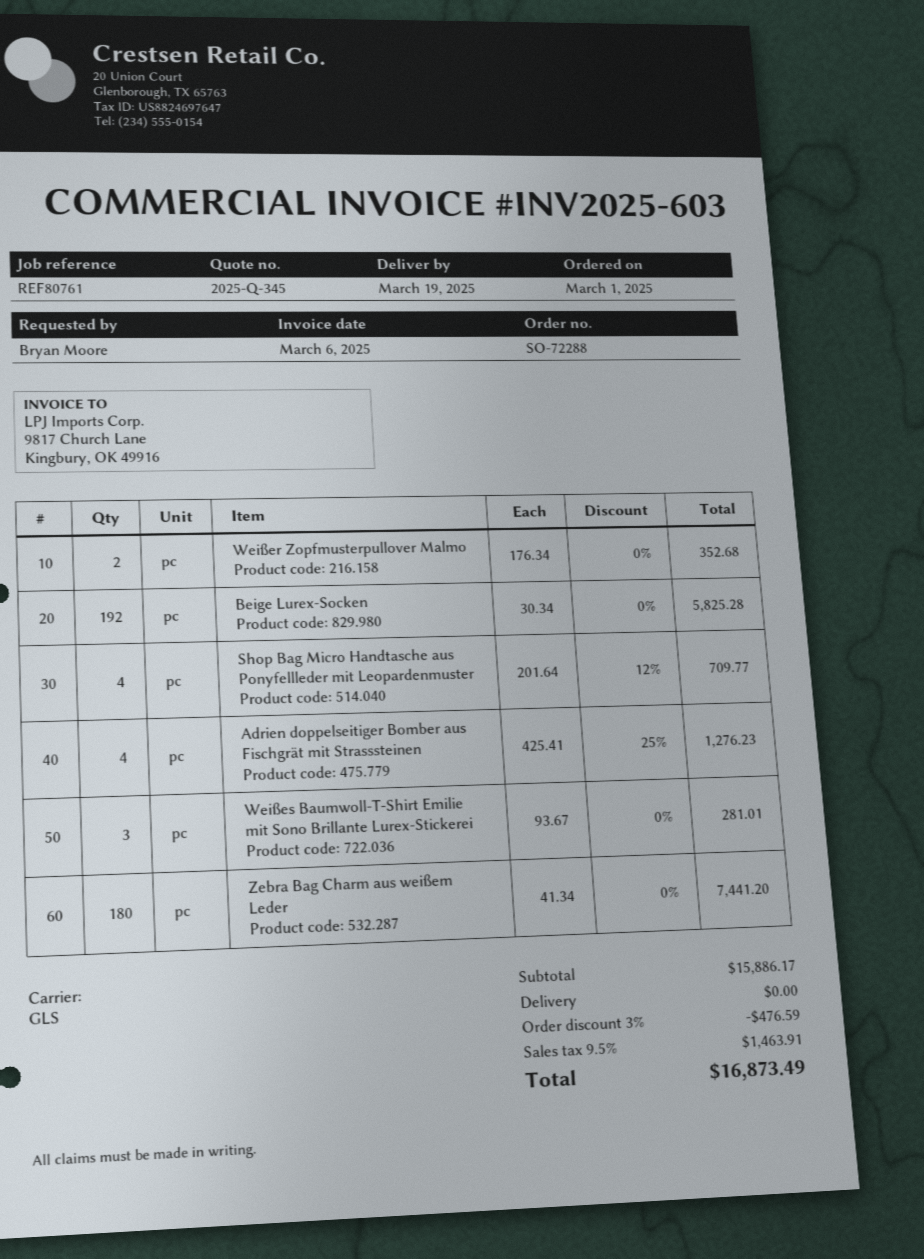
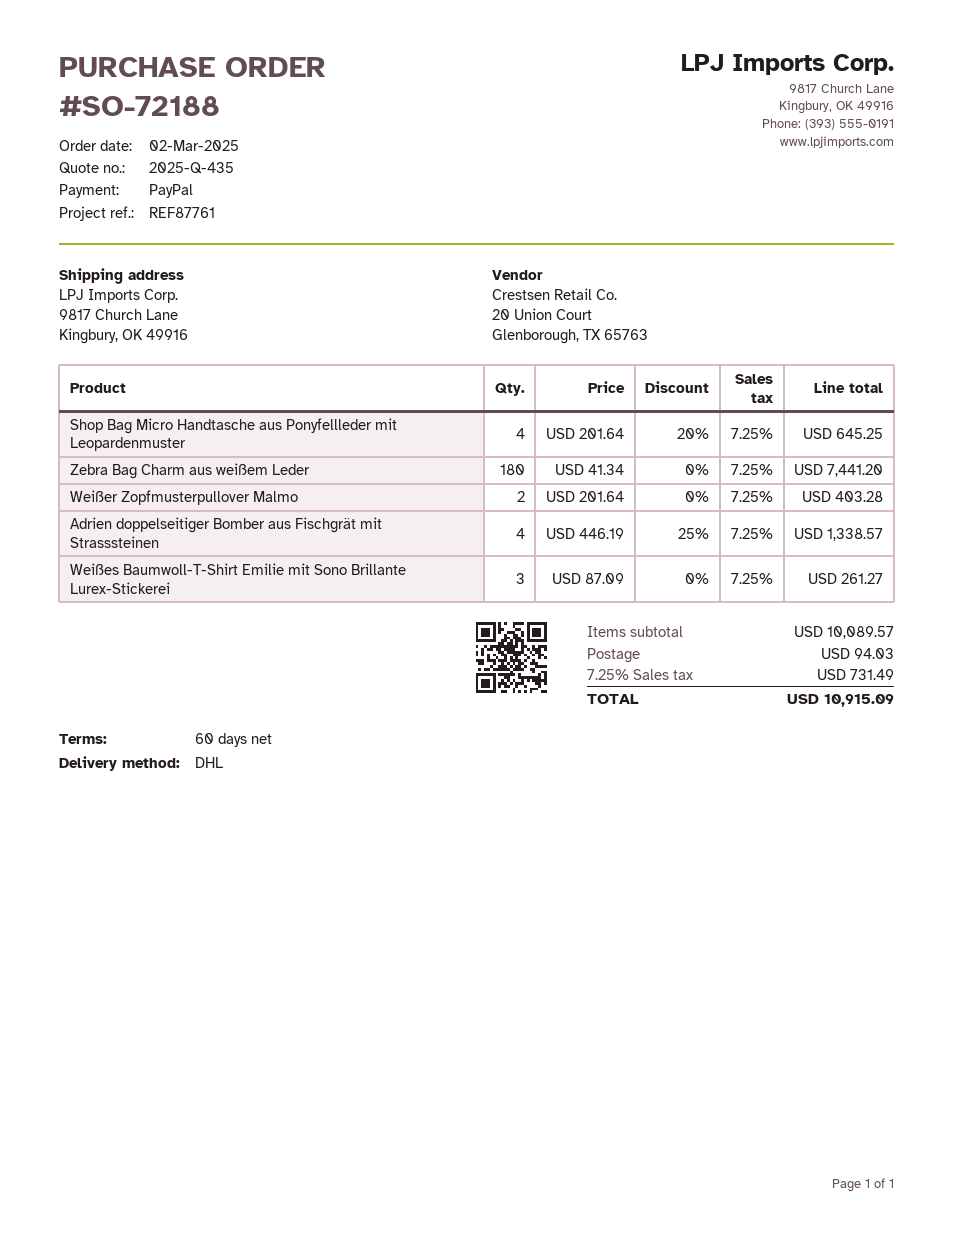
quote number: 2025-Q-345 -> 2025-Q-435
order number: SO-72288 -> SO-72188
order date: 2025-03-01 -> 2025-03-02
reference: REF80761 -> REF87761
shipping method: GLS -> DHL
Weißer Zopfmusterpullover Malmo: 2 x 176.34 = 352.68 -> 2 x 201.64 = 403.28
Beige Lurex-Socken: 192 x 30.34 = 5825.28 -> none
Shop Bag Micro Handtasche aus Ponyfellleder mit Leopardenmuster: 4 x 201.64 - 12% = 709.77 -> 4 x 201.64 - 20% = 645.25
Adrien doppelseitiger Bomber aus Fischgrät mit Strasssteinen: 4 x 425.41 - 25% = 1276.23 -> 4 x 446.19 - 25% = 1338.57
Weißes Baumwoll-T-Shirt Emilie mit Sono Brillante Lurex-Stickerei: 3 x 93.67 = 281.01 -> 3 x 87.09 = 261.27
subtotal: 15886.17 -> 10089.57
discount: 3% = 476.59 -> none
shipping: 0.00 -> 94.03
tax: 9.5% = 1463.91 -> 7.25% = 731.49
total: 16873.49 -> 10915.09

